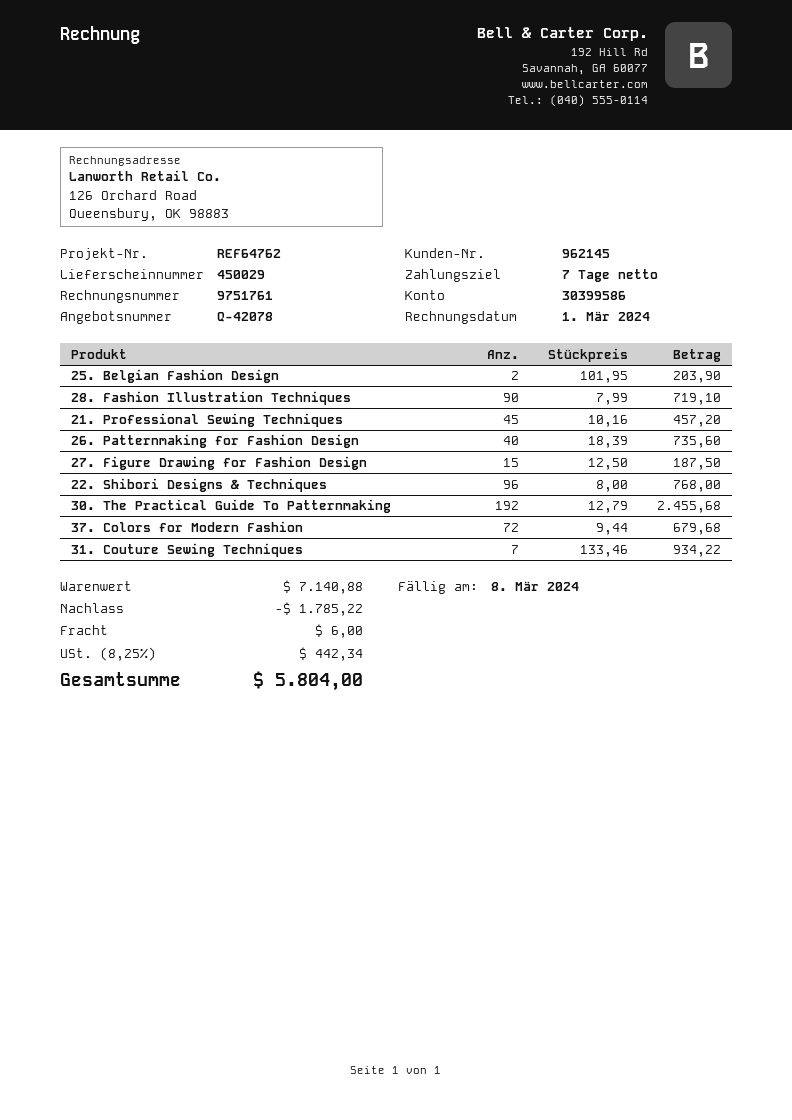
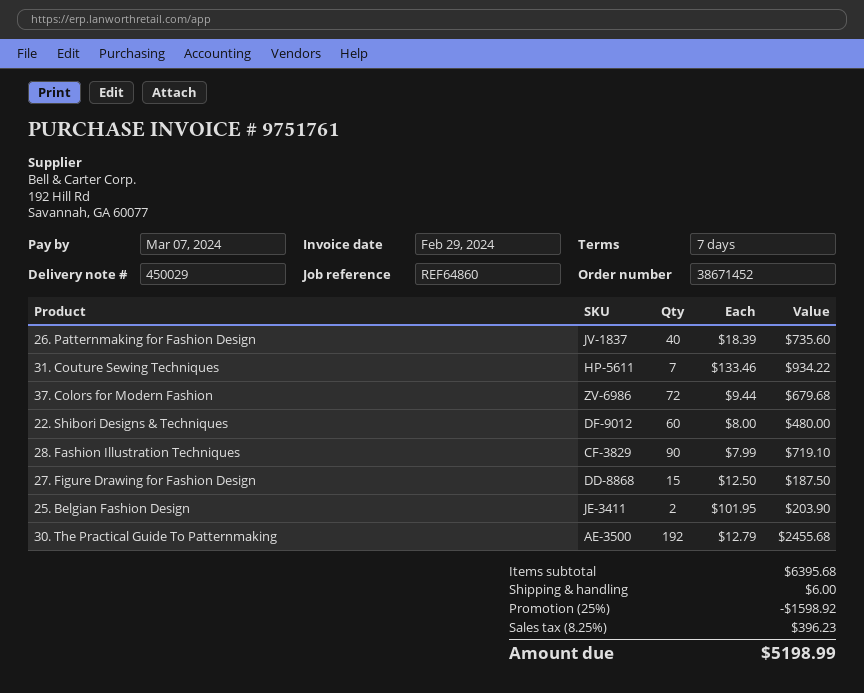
invoice date: 2024-03-01 -> 2024-02-29
due date: 2024-03-08 -> 2024-03-07
reference: REF64762 -> REF64860
21. Professional Sewing Techniques: 45 x 10.16 = 457.20 -> none
22. Shibori Designs & Techniques: 96 x 8.00 = 768.00 -> 60 x 8.00 = 480.00
subtotal: 7140.88 -> 6395.68
discount: 1785.22 -> 1598.92
tax: 8.25% = 442.34 -> 8.25% = 396.23
total: 5804.00 -> 5198.99

